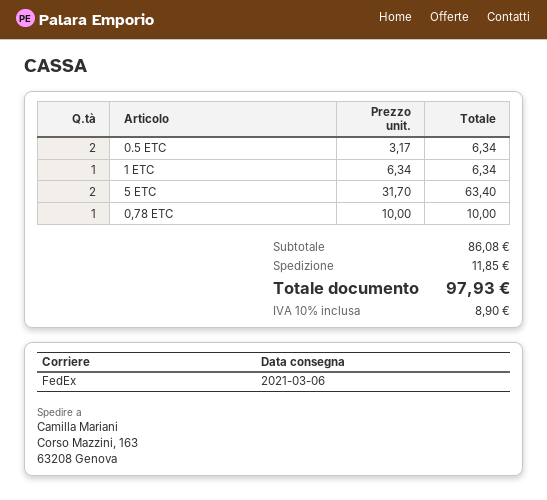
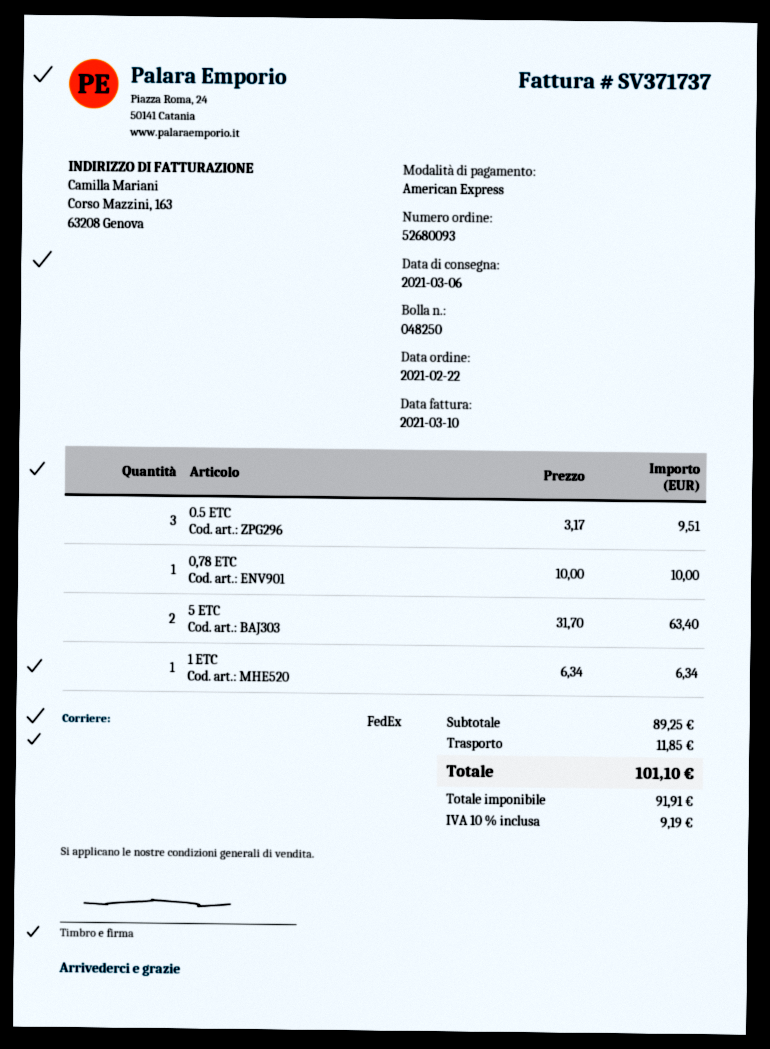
0.5 ETC: 2 x 3.17 = 6.34 -> 3 x 3.17 = 9.51
subtotal: 86.08 -> 89.25
tax: 10% = 8.90 -> 10% = 9.19
total: 97.93 -> 101.10

